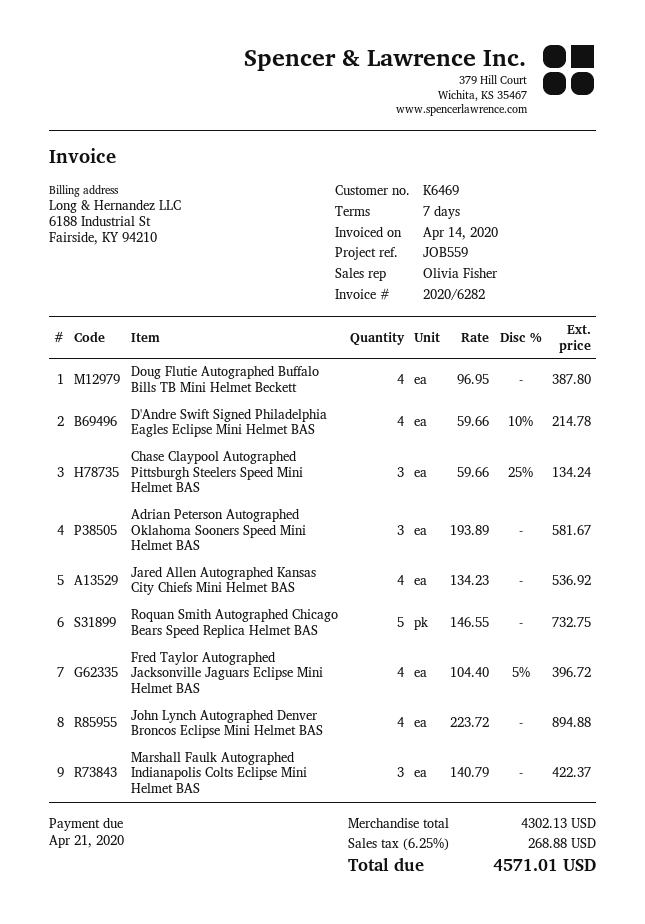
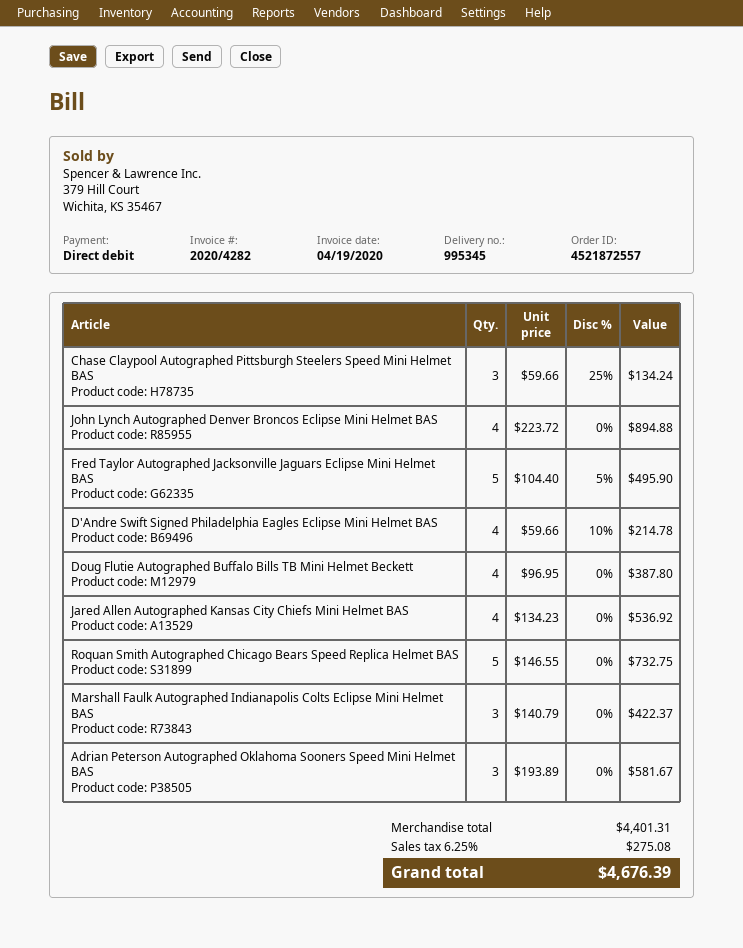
invoice number: 2020/6282 -> 2020/4282
invoice date: 2020-04-14 -> 2020-04-19
Fred Taylor Autographed Jacksonville Jaguars Eclipse Mini Helmet BAS: 4 x 104.40 - 5% = 396.72 -> 5 x 104.40 - 5% = 495.90
subtotal: 4302.13 -> 4401.31
tax: 6.25% = 268.88 -> 6.25% = 275.08
total: 4571.01 -> 4676.39

